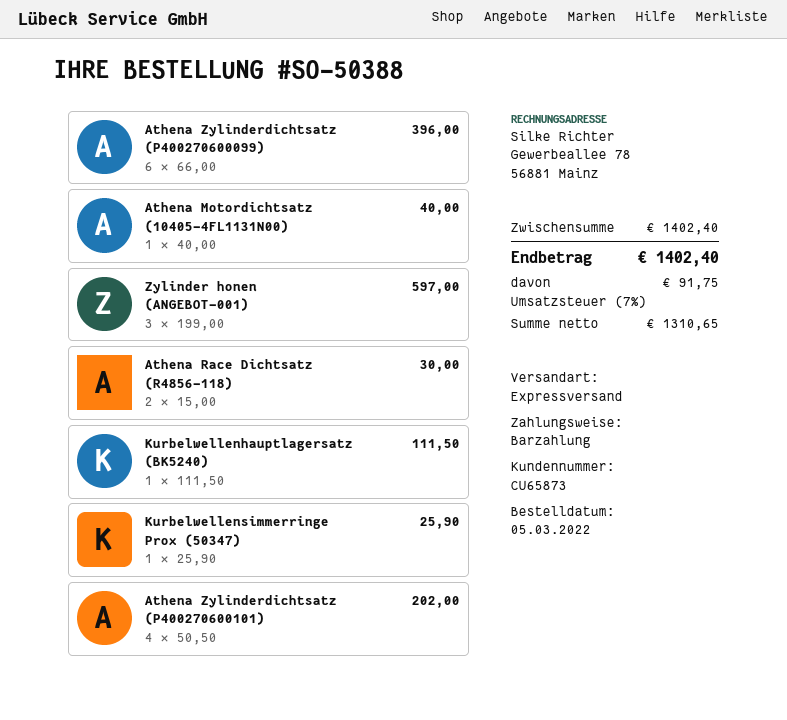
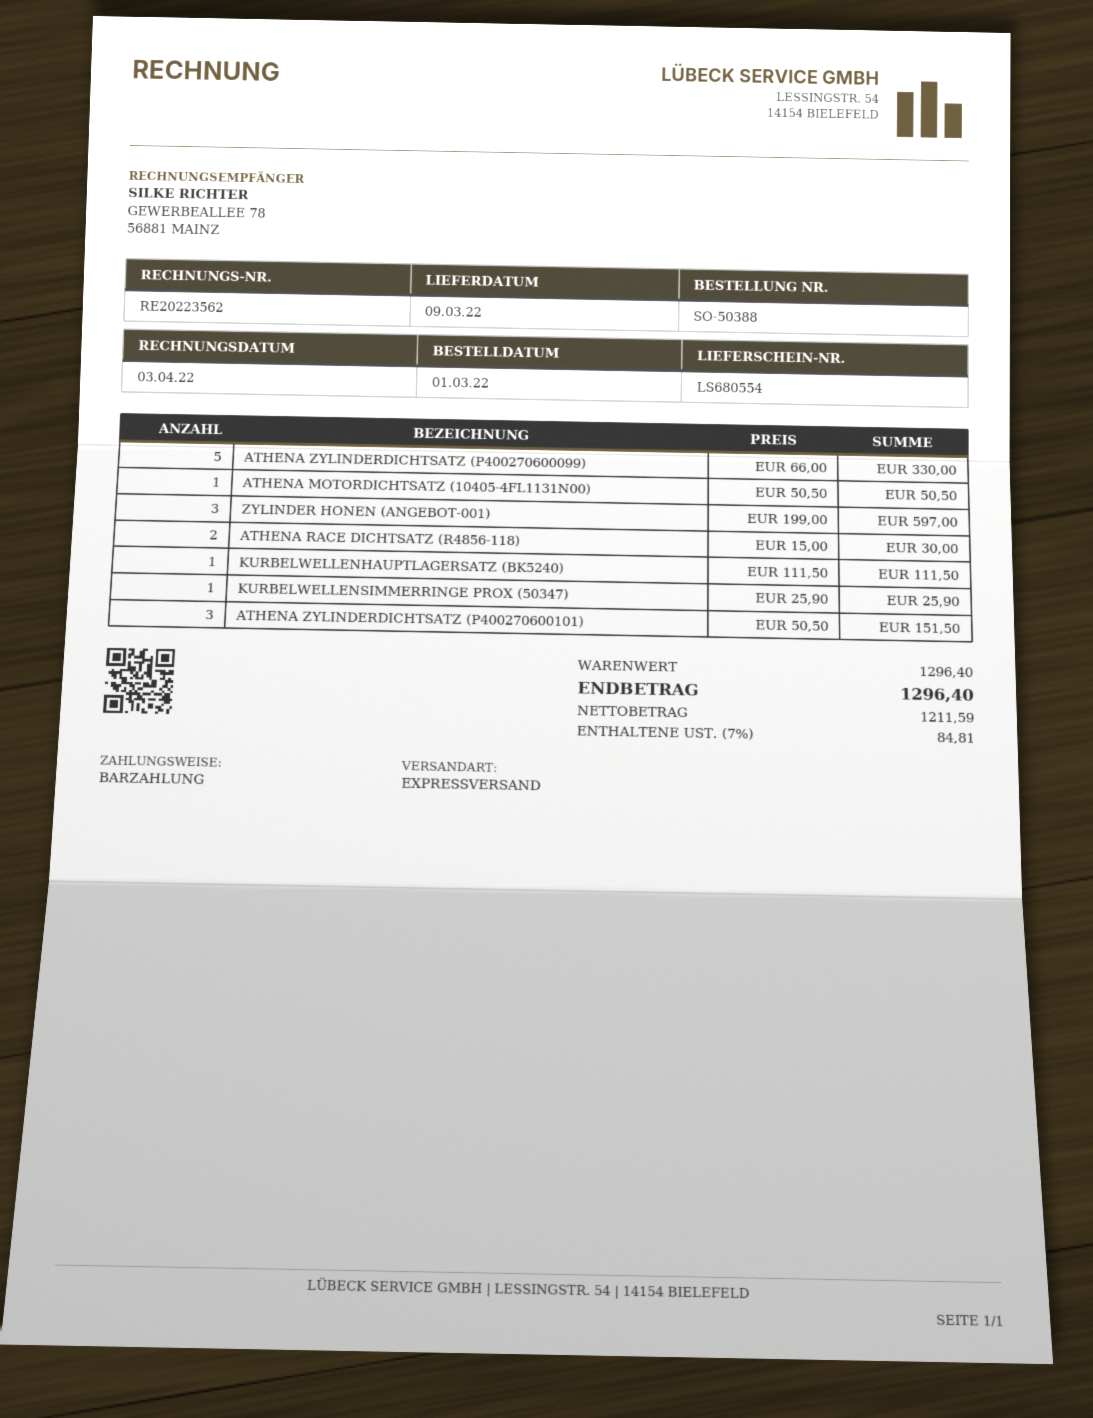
order date: 2022-03-05 -> 2022-03-01
Athena Zylinderdichtsatz (P400270600099): 6 x 66.00 = 396.00 -> 5 x 66.00 = 330.00
Athena Motordichtsatz (10405-4FL1131N00): 1 x 40.00 = 40.00 -> 1 x 50.50 = 50.50
Athena Zylinderdichtsatz (P400270600101): 4 x 50.50 = 202.00 -> 3 x 50.50 = 151.50
subtotal: 1402.40 -> 1296.40
net: 1310.65 -> 1211.59
tax: 7% = 91.75 -> 7% = 84.81
total: 1402.40 -> 1296.40

